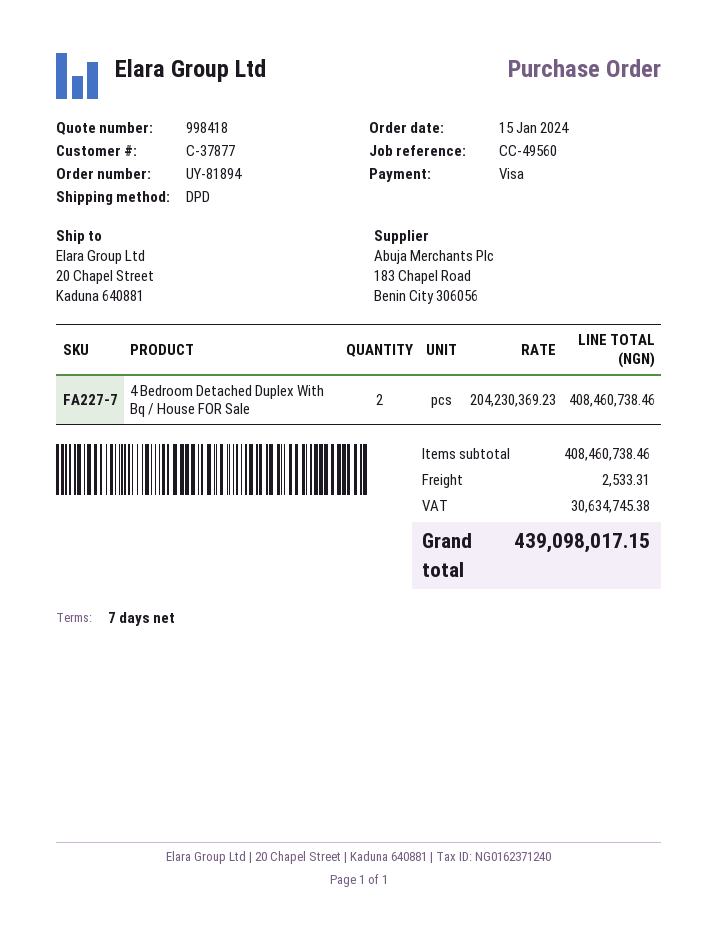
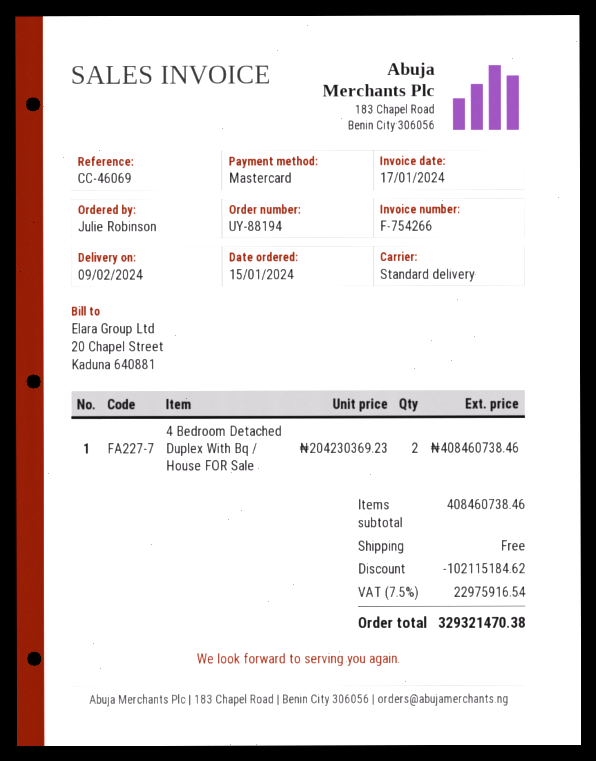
order number: UY-81894 -> UY-88194
reference: CC-49560 -> CC-46069
payment method: Visa -> Mastercard
shipping method: DPD -> standard
discount: none -> 102115184.62
shipping: 2533.31 -> 0.00
tax: 30634745.38 -> 22975916.54
total: 439098017.15 -> 329321470.38

